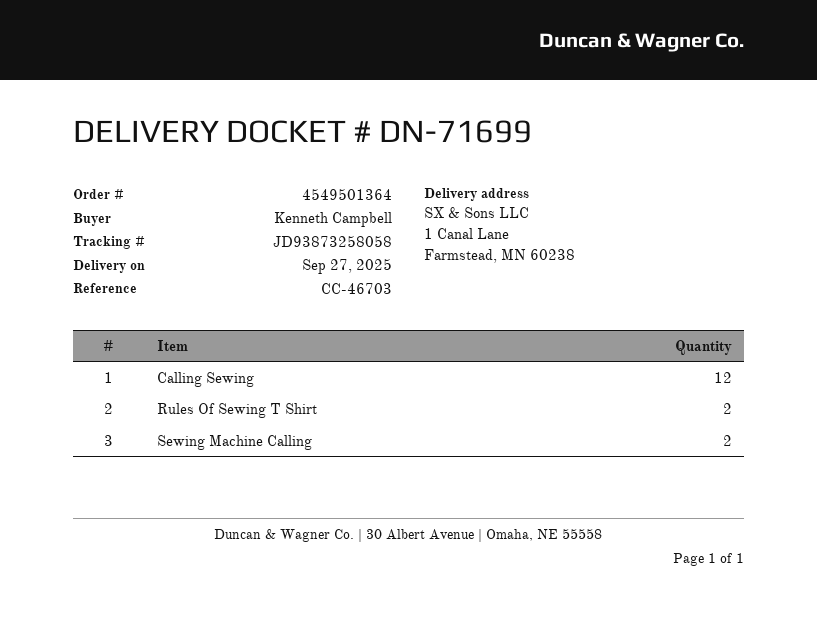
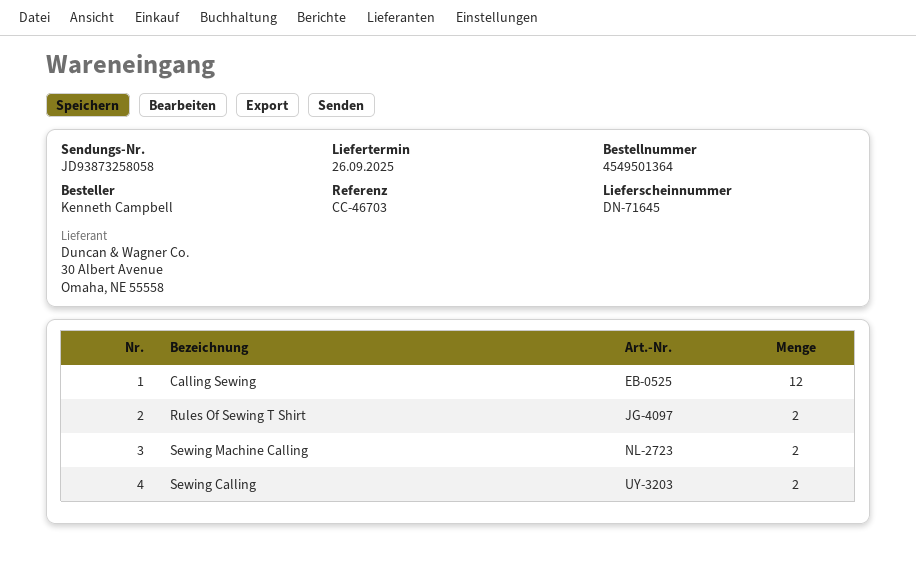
delivery note number: DN-71699 -> DN-71645
delivery date: 2025-09-27 -> 2025-09-26
Sewing Calling: none -> 2

